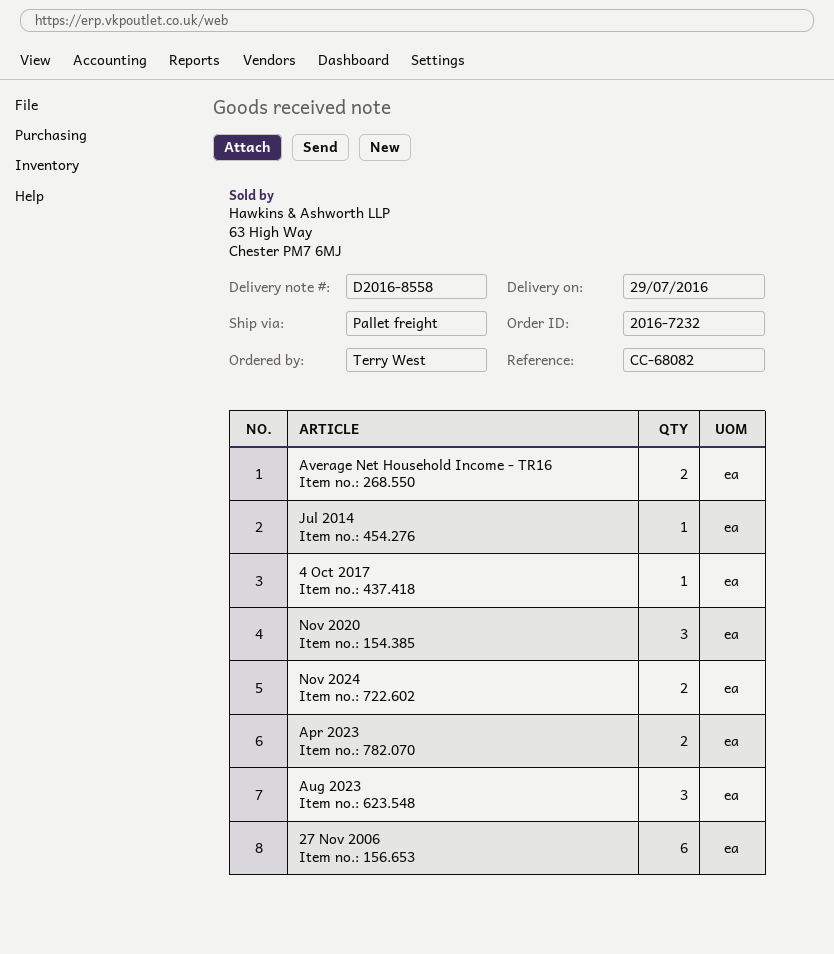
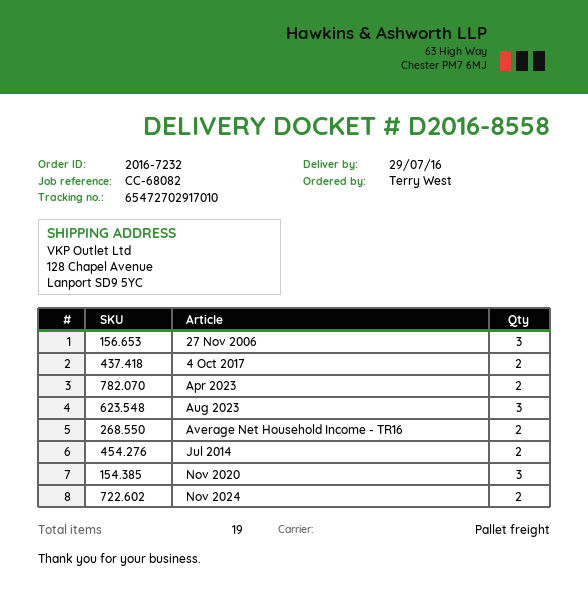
Jul 2014: 1 -> 2
4 Oct 2017: 1 -> 2
27 Nov 2006: 6 -> 3

